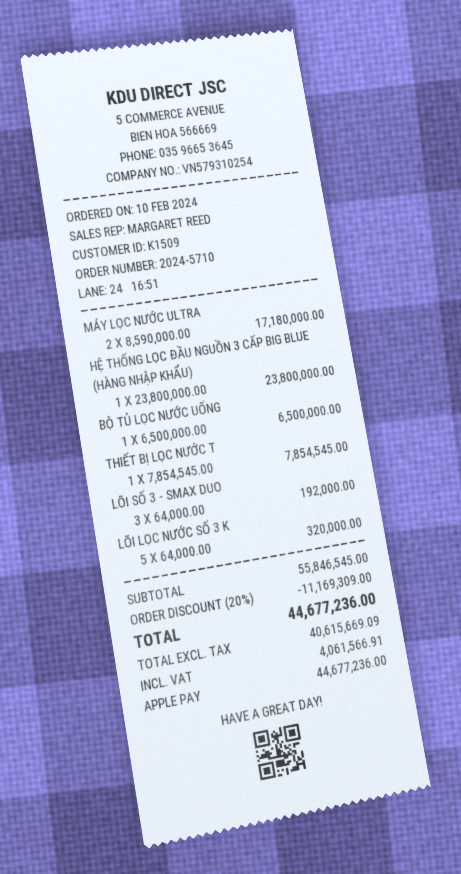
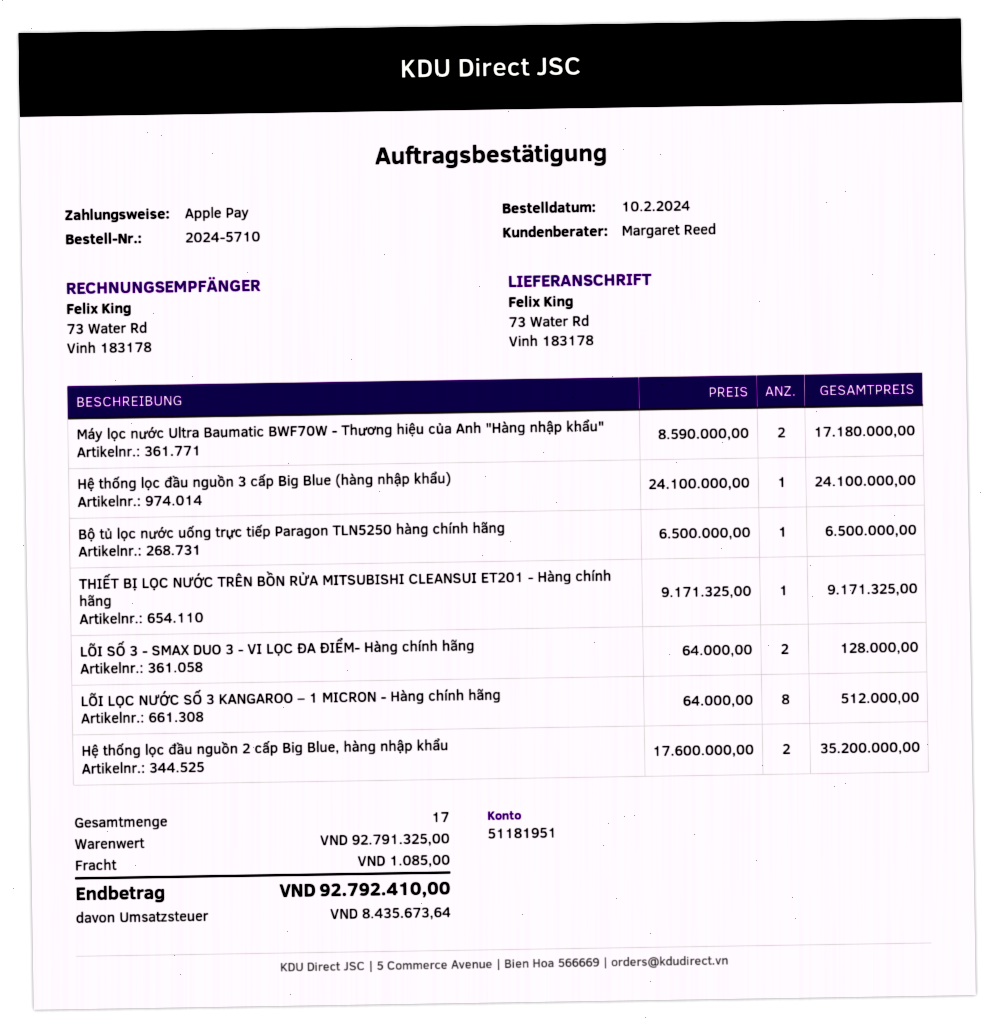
HỆ THỐNG LỌC ĐẦU NGUỒN 3 CẤP BIG BLUE (HÀNG NHẬP KHẨU): 1 x 23800000.00 = 23800000.00 -> 1 x 24100000.00 = 24100000.00
THIẾT BỊ LỌC NƯỚC T: 1 x 7854545.00 = 7854545.00 -> 1 x 9171325.00 = 9171325.00
LÕI SỐ 3 - SMAX DUO: 3 x 64000.00 = 192000.00 -> 2 x 64000.00 = 128000.00
LÕI LỌC NƯỚC SỐ 3 K: 5 x 64000.00 = 320000.00 -> 8 x 64000.00 = 512000.00
Hệ thống lọc đầu nguồn 2 cấp Big Blue, hàng nhập khẩu: none -> 2 x 17600000.00 = 35200000.00
subtotal: 55846545.00 -> 92791325.00
discount: 20% = 11169309.00 -> none
shipping: none -> 1085.00
tax: 4061566.91 -> 8435673.64
total: 44677236.00 -> 92792410.00

